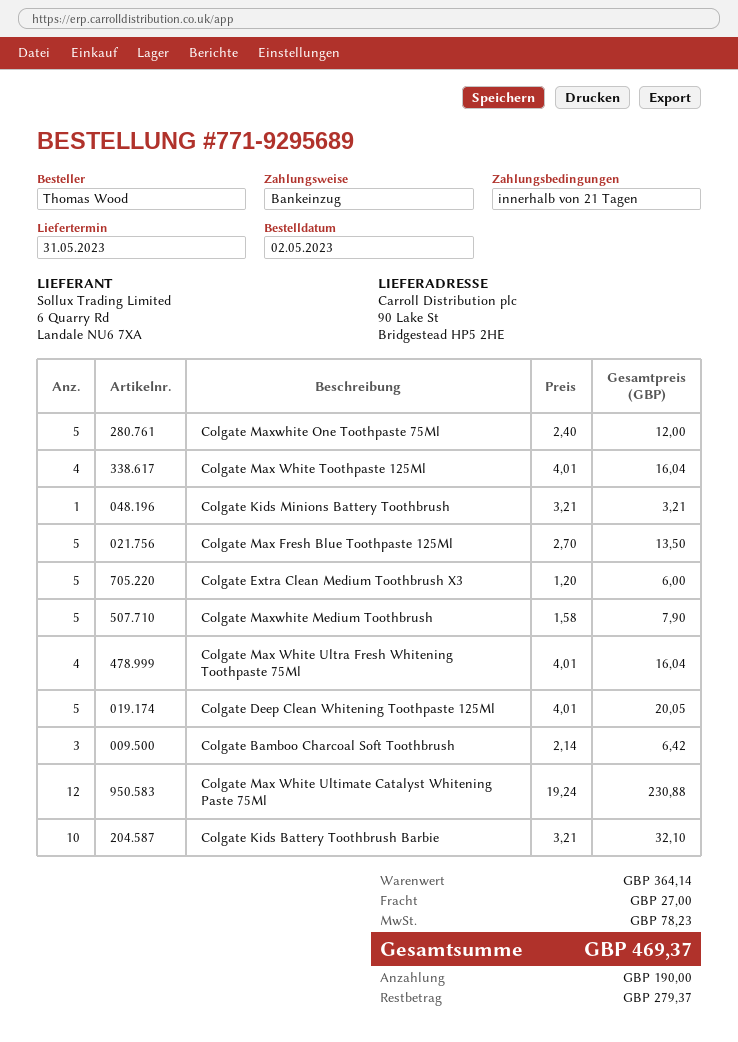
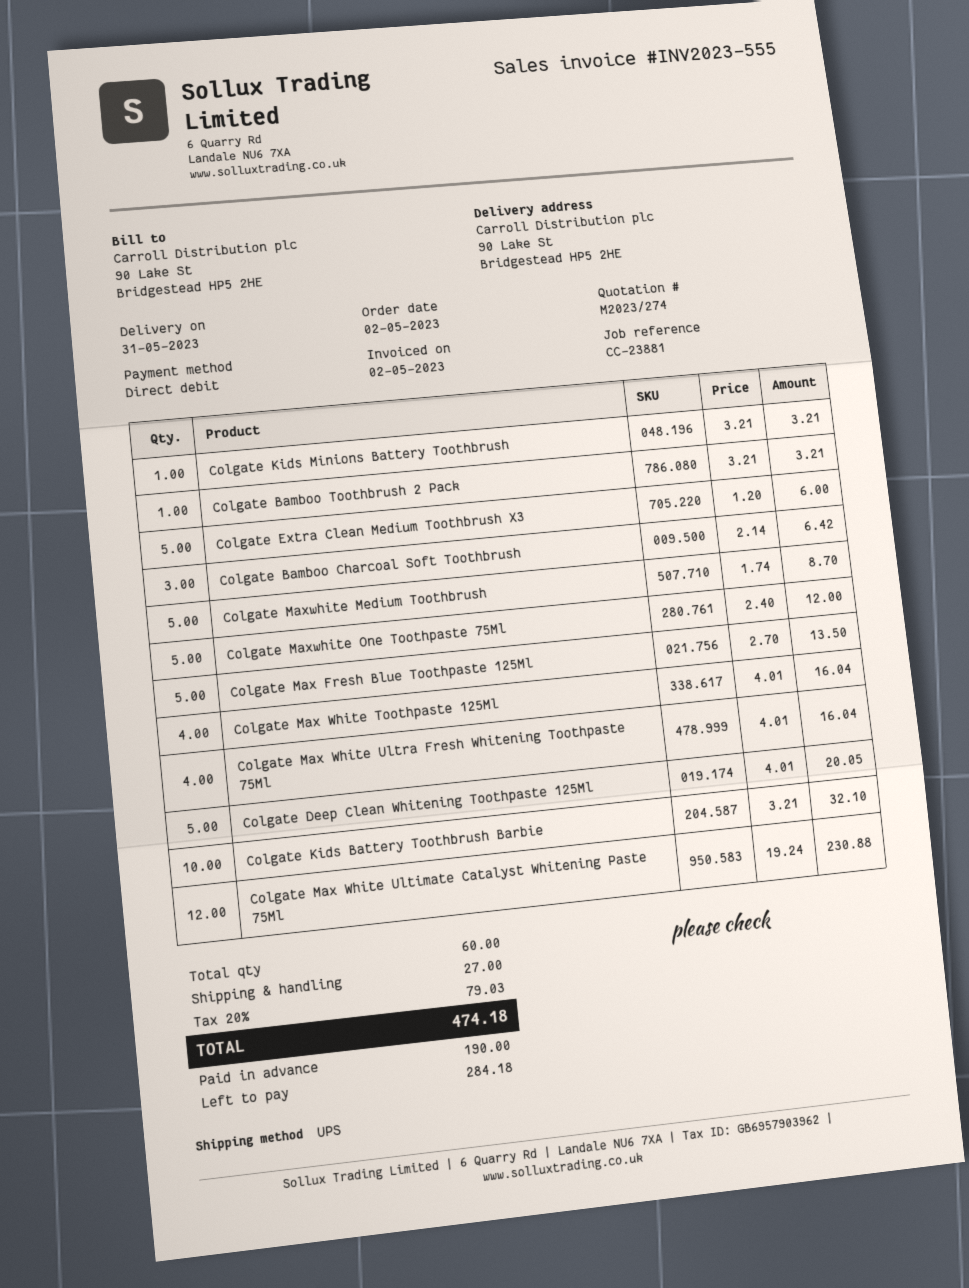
Colgate Maxwhite Medium Toothbrush: 5 x 1.58 = 7.90 -> 5 x 1.74 = 8.70
Colgate Bamboo Toothbrush 2 Pack: none -> 1 x 3.21 = 3.21
tax: 78.23 -> 79.03
total: 469.37 -> 474.18
balance: 279.37 -> 284.18

